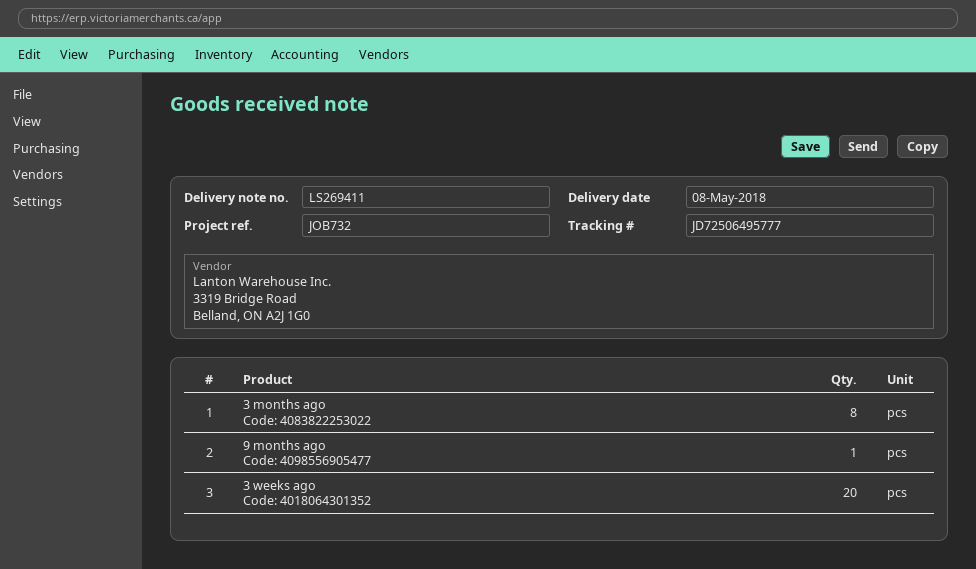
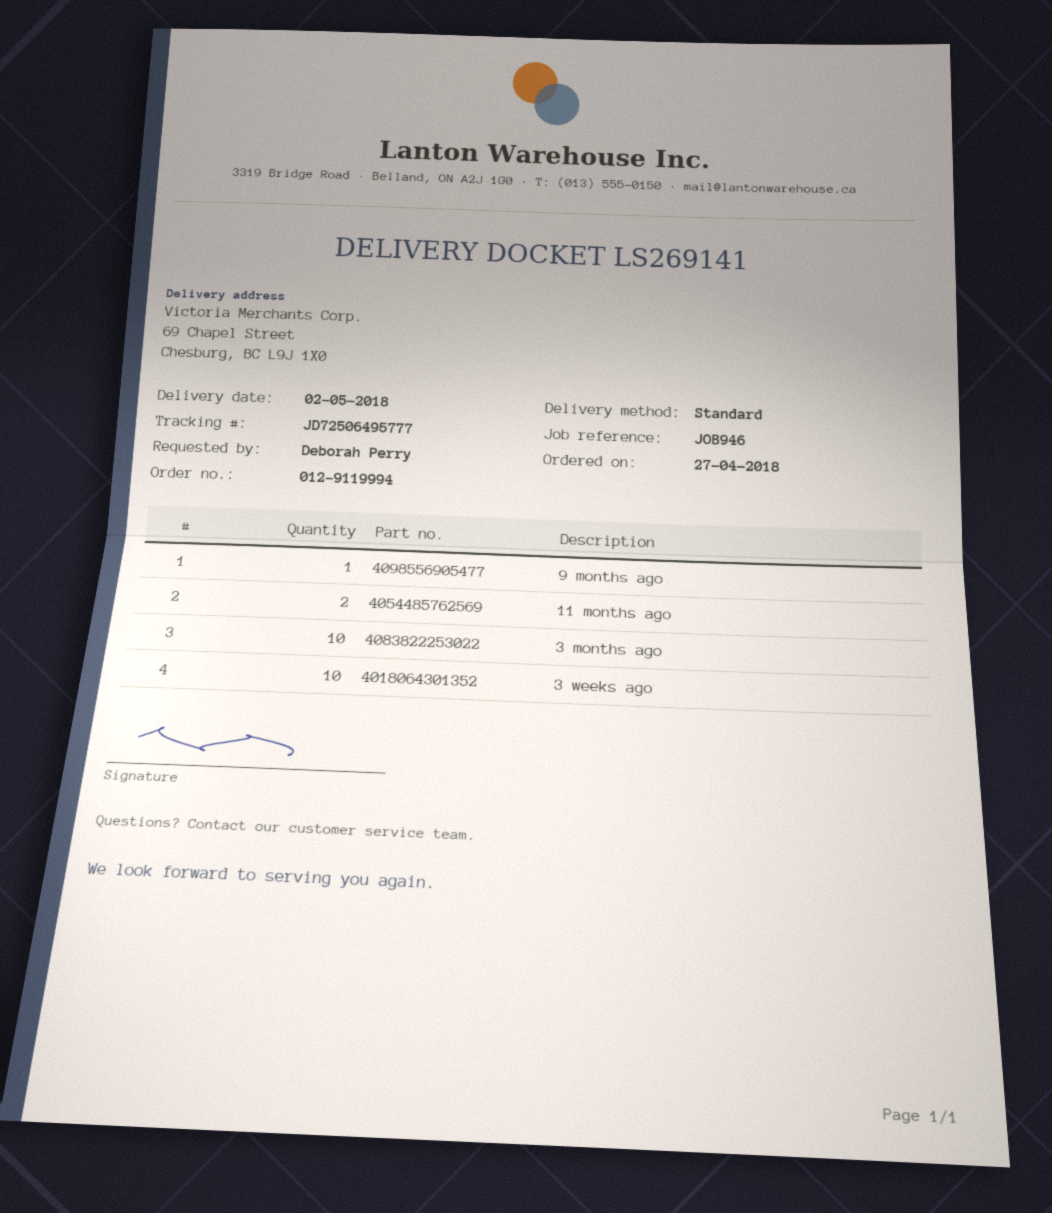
delivery note number: LS269411 -> LS269141
delivery date: 2018-05-08 -> 2018-05-02
reference: JOB732 -> JOB946
3 months ago: 8 -> 10
3 weeks ago: 20 -> 10
11 months ago: none -> 2

